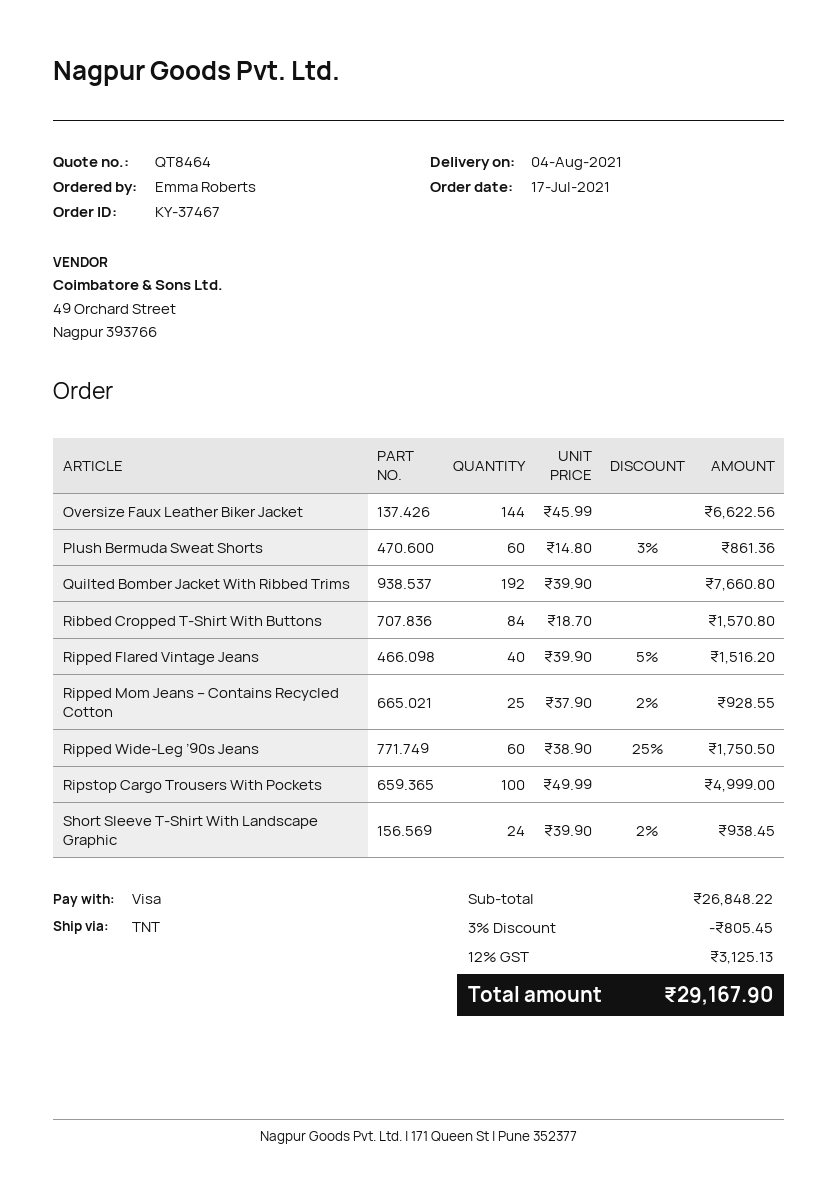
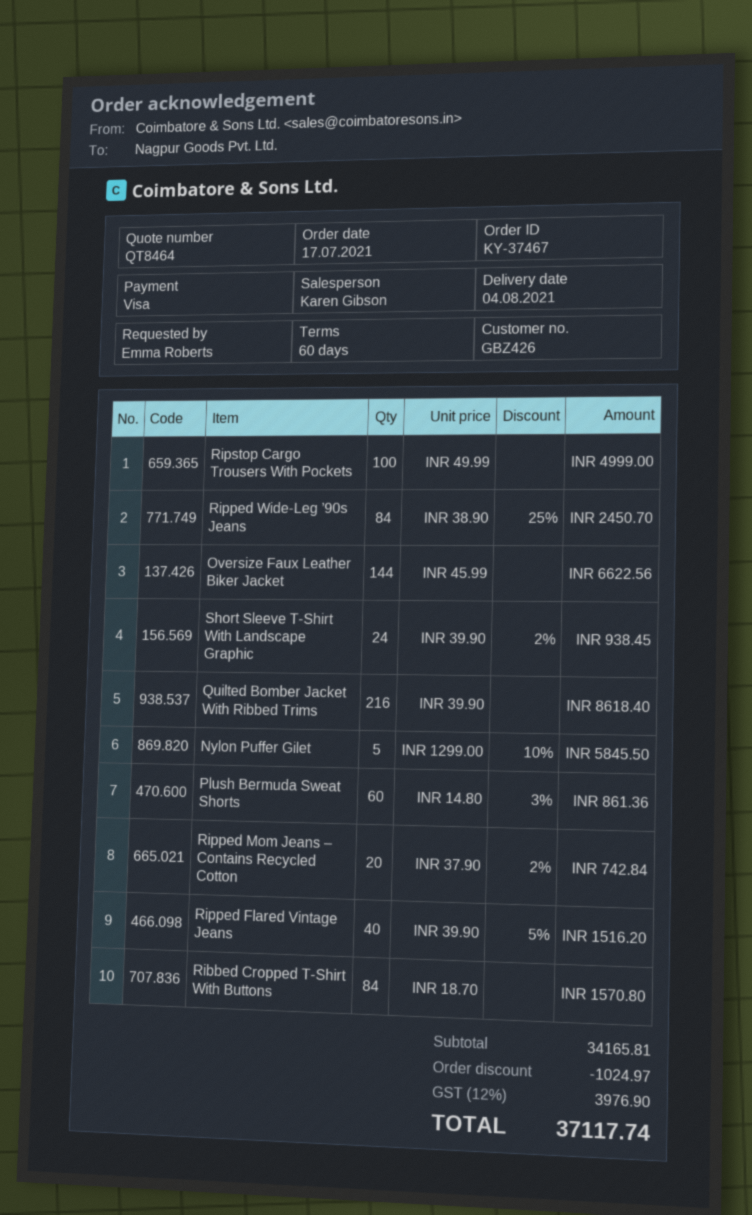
Quilted Bomber Jacket With Ribbed Trims: 192 x 39.90 = 7660.80 -> 216 x 39.90 = 8618.40
Ripped Mom Jeans – Contains Recycled Cotton: 25 x 37.90 - 2% = 928.55 -> 20 x 37.90 - 2% = 742.84
Ripped Wide-Leg ’90s Jeans: 60 x 38.90 - 25% = 1750.50 -> 84 x 38.90 - 25% = 2450.70
Nylon Puffer Gilet: none -> 5 x 1299.00 - 10% = 5845.50
subtotal: 26848.22 -> 34165.81
discount: 805.45 -> 1024.97
tax: 12% = 3125.13 -> 12% = 3976.90
total: 29167.90 -> 37117.74

